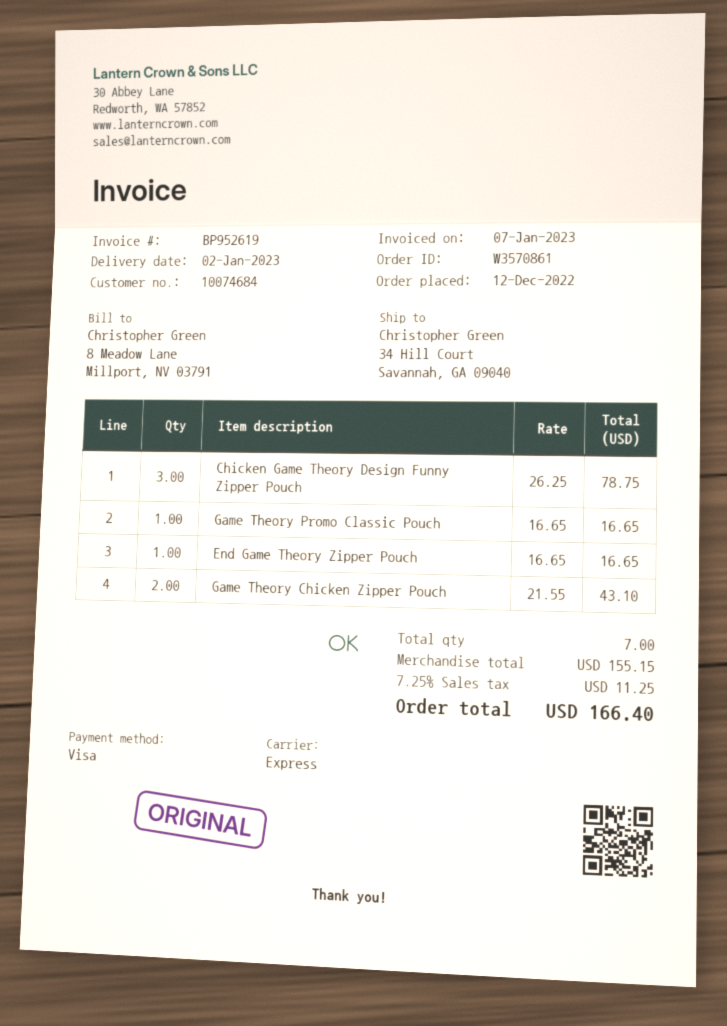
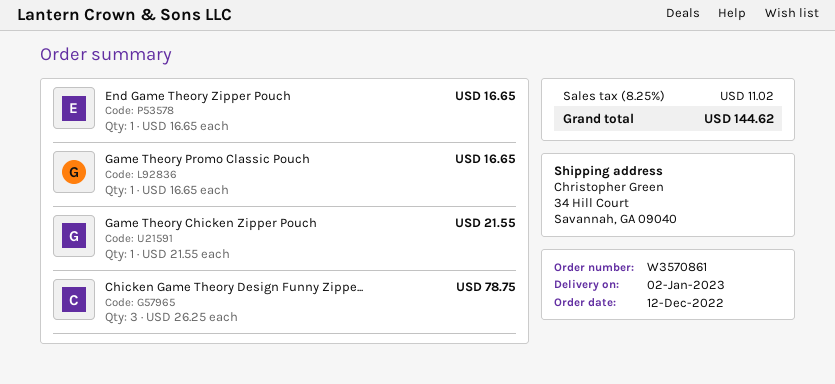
Game Theory Chicken Zipper Pouch: 2 x 21.55 = 43.10 -> 1 x 21.55 = 21.55
tax: 7.25% = 11.25 -> 8.25% = 11.02
total: 166.40 -> 144.62

